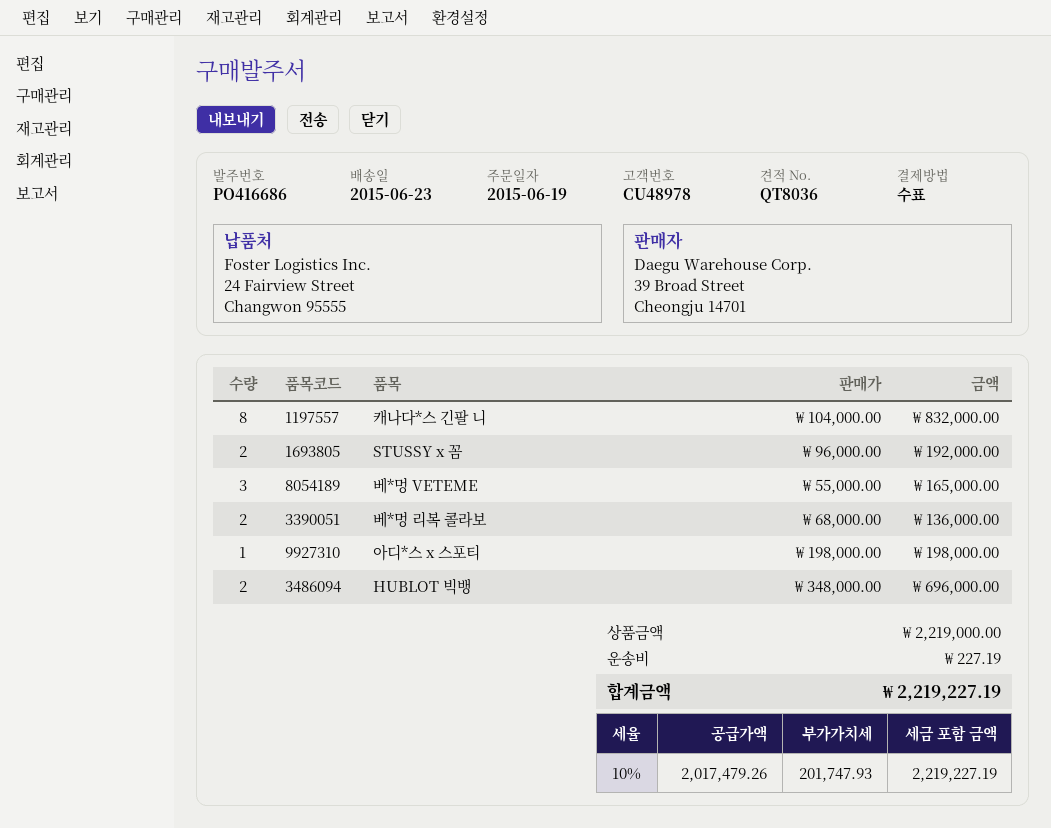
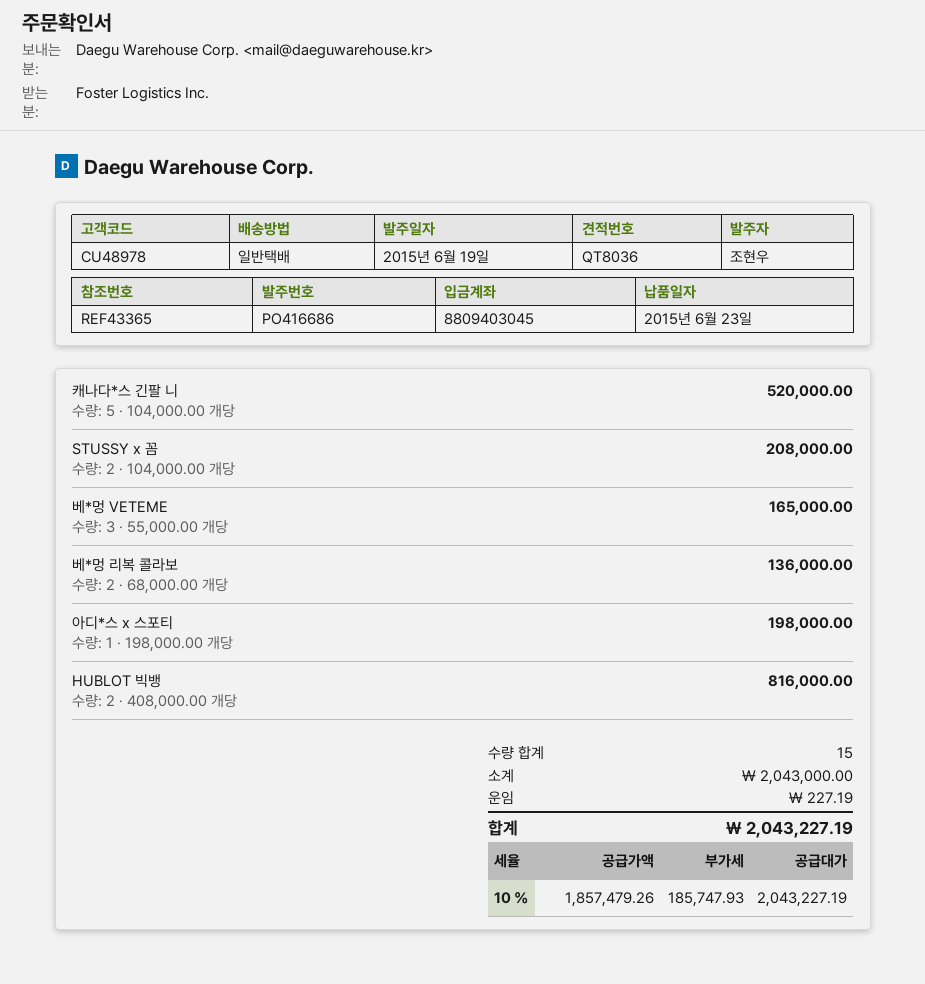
캐나다*스 긴팔 니: 8 x 104000.00 = 832000.00 -> 5 x 104000.00 = 520000.00
STUSSY x 꼼: 2 x 96000.00 = 192000.00 -> 2 x 104000.00 = 208000.00
HUBLOT 빅뱅: 2 x 348000.00 = 696000.00 -> 2 x 408000.00 = 816000.00
subtotal: 2219000.00 -> 2043000.00
net: 2017479.26 -> 1857479.26
tax: 10% = 201747.93 -> 10% = 185747.93
total: 2219227.19 -> 2043227.19

